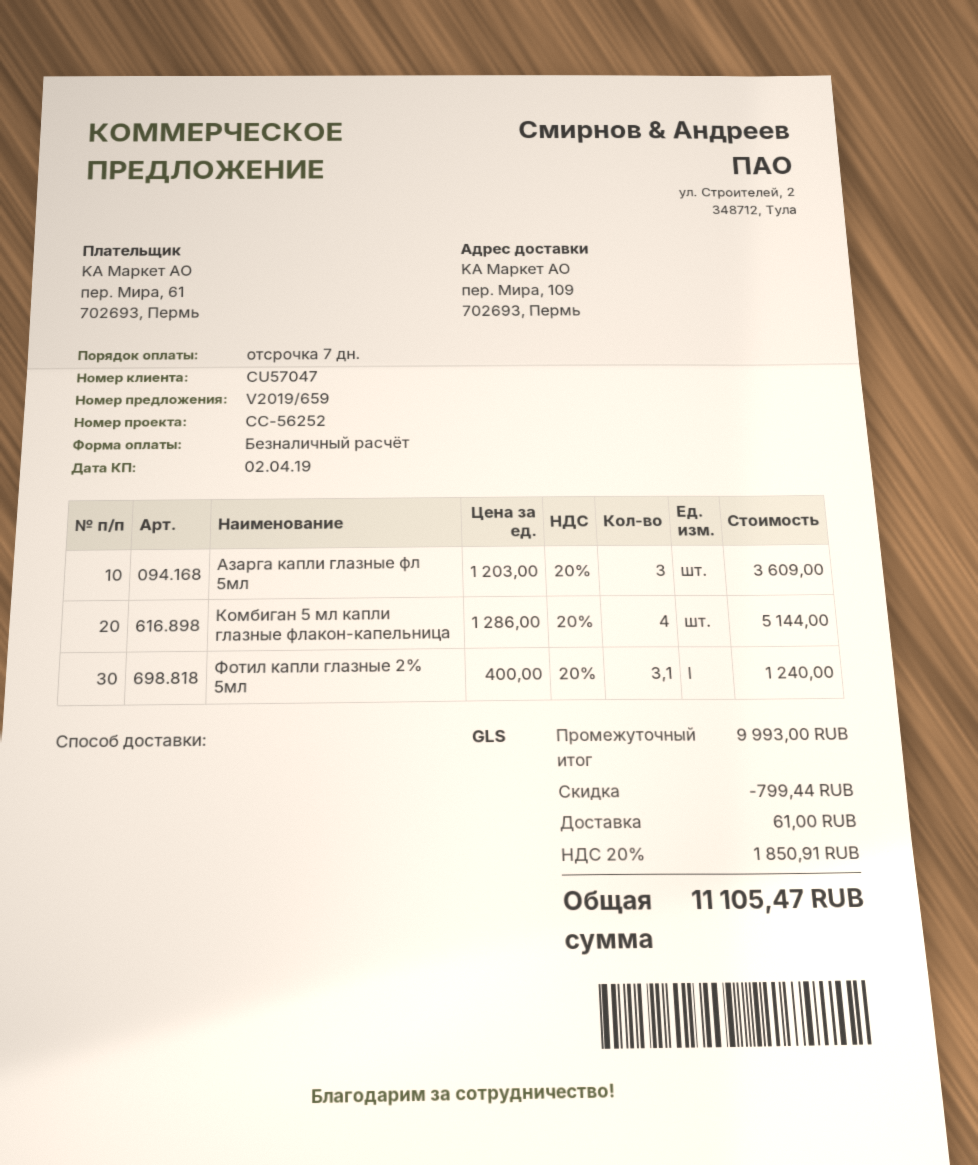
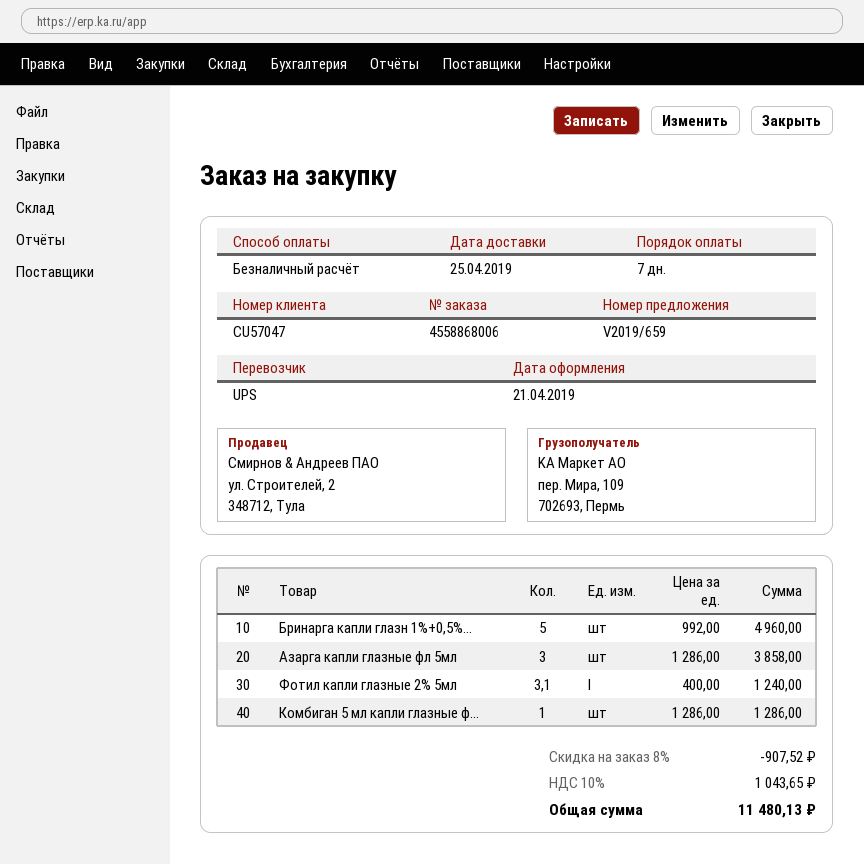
shipping method: GLS -> UPS
Азарга капли глазные фл 5мл: 3 x 1203.00 = 3609.00 -> 3 x 1286.00 = 3858.00
Комбиган 5 мл капли глазные флакон-капельница: 4 x 1286.00 = 5144.00 -> 1 x 1286.00 = 1286.00
Бринарга капли глазн 1%+0,5%...: none -> 5 x 992.00 = 4960.00
discount: 799.44 -> 907.52
shipping: 61.00 -> none
tax: 20% = 1850.91 -> 10% = 1043.65
total: 11105.47 -> 11480.13

